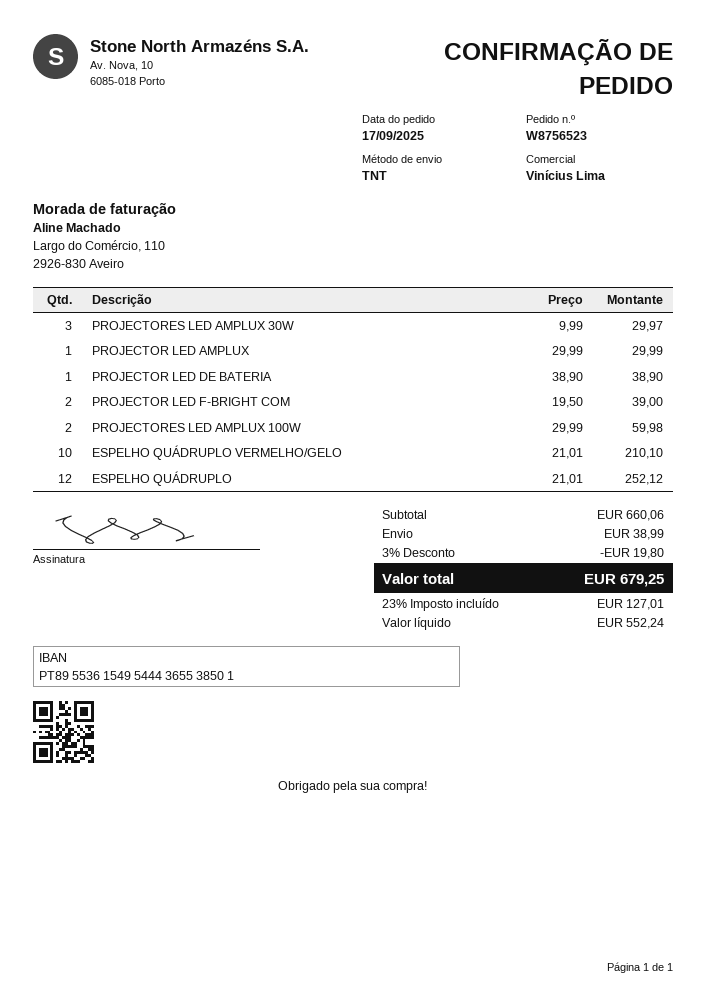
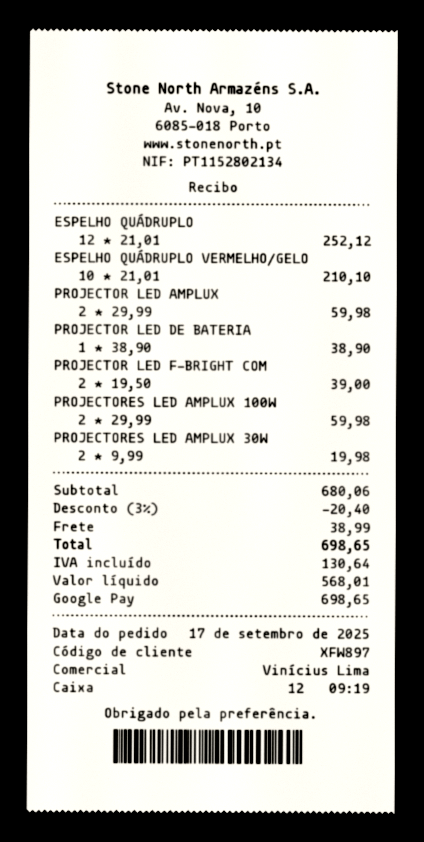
PROJECTORES LED AMPLUX 30W: 3 x 9.99 = 29.97 -> 2 x 9.99 = 19.98
PROJECTOR LED AMPLUX: 1 x 29.99 = 29.99 -> 2 x 29.99 = 59.98
subtotal: 660.06 -> 680.06
discount: 3% = 19.80 -> 3% = 20.40
net: 552.24 -> 568.01
tax: 127.01 -> 130.64
total: 679.25 -> 698.65

